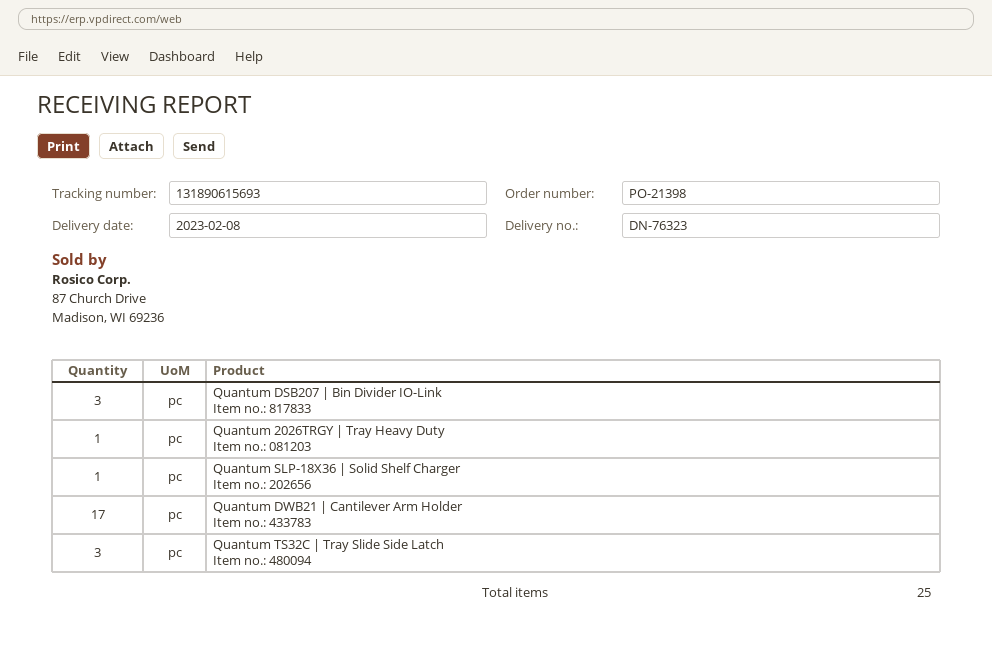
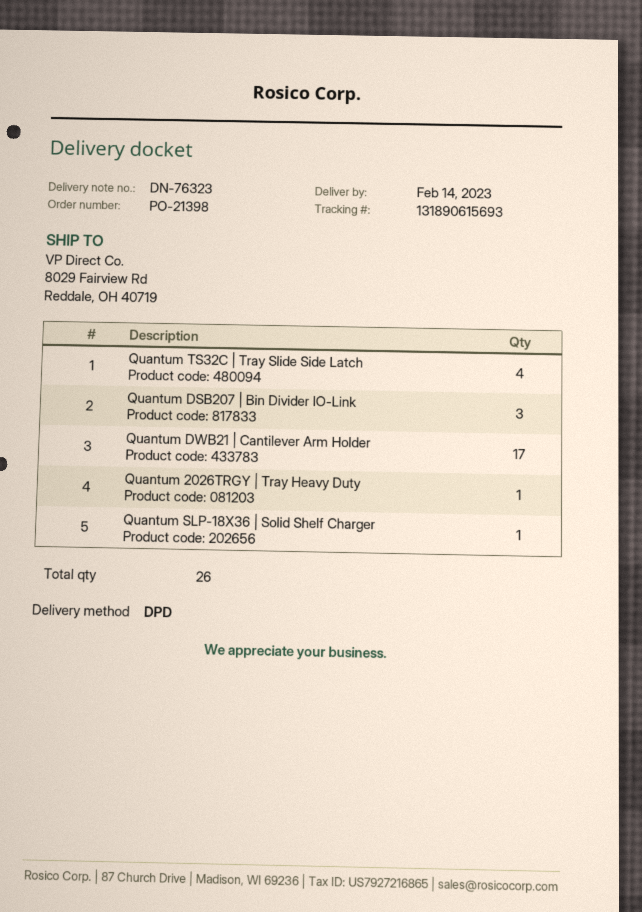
delivery date: 2023-02-08 -> 2023-02-14
Quantum TS32C | Tray Slide Side Latch: 3 -> 4
total quantity: 25 -> 26

